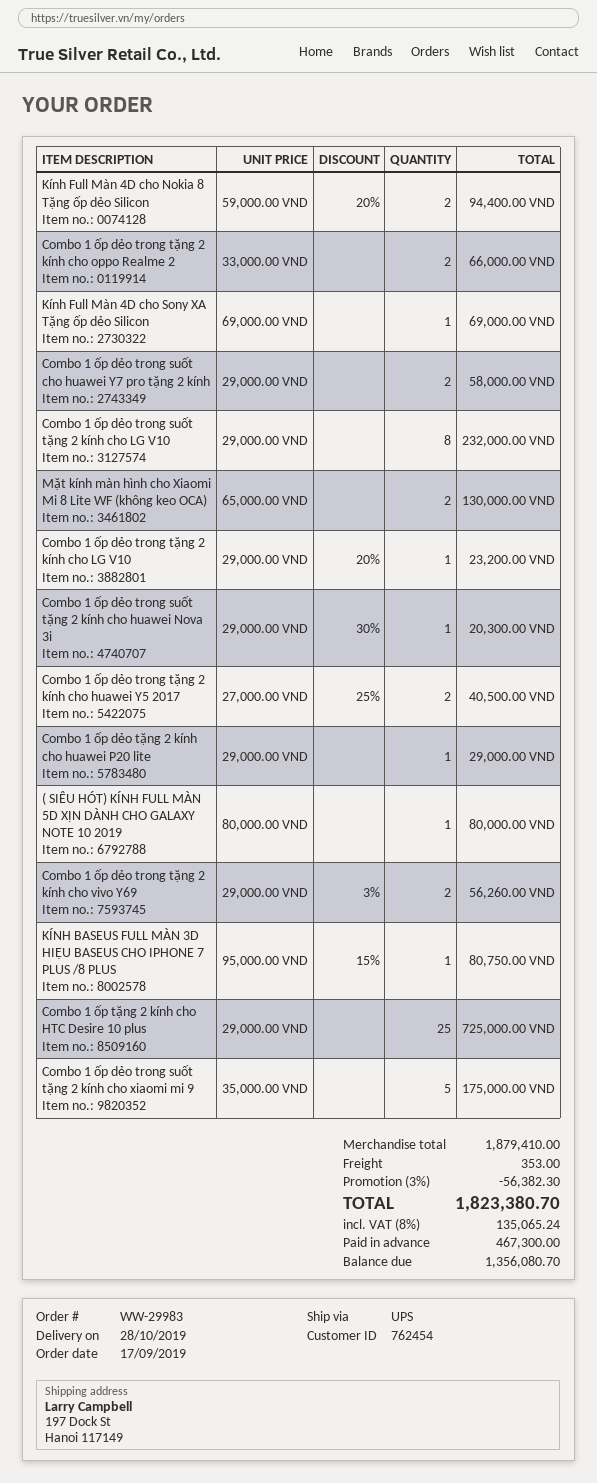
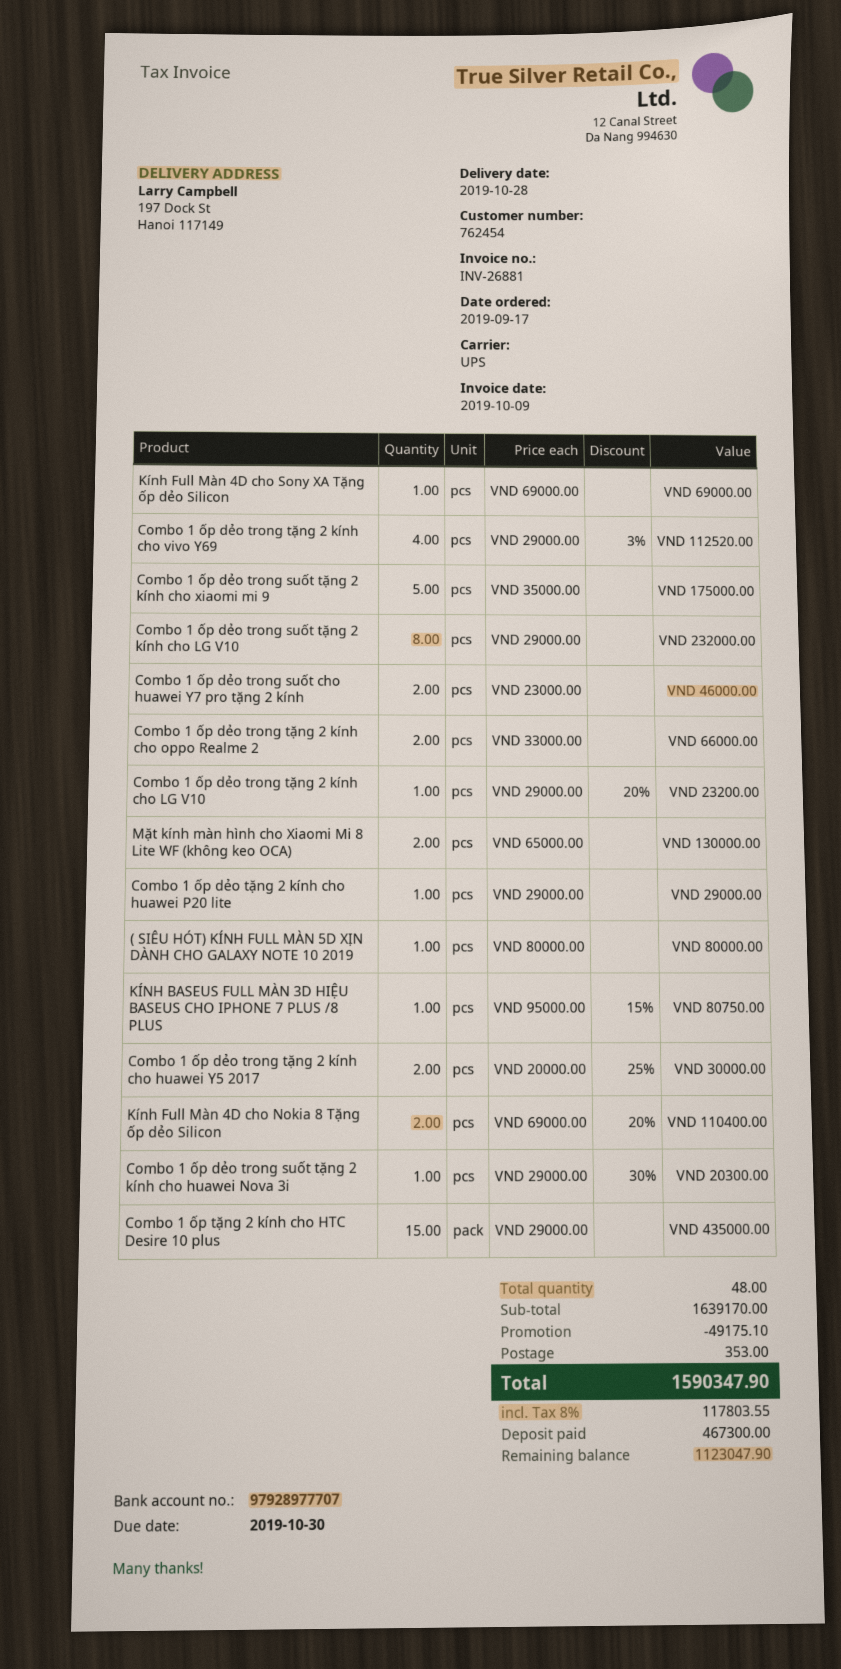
Kính Full Màn 4D cho Nokia 8 Tặng ốp dẻo Silicon: 2 x 59000.00 - 20% = 94400.00 -> 2 x 69000.00 - 20% = 110400.00
Combo 1 ốp dẻo trong suốt cho huawei Y7 pro tặng 2 kính: 2 x 29000.00 = 58000.00 -> 2 x 23000.00 = 46000.00
Combo 1 ốp dẻo trong tặng 2 kính cho huawei Y5 2017: 2 x 27000.00 - 25% = 40500.00 -> 2 x 20000.00 - 25% = 30000.00
Combo 1 ốp dẻo trong tặng 2 kính cho vivo Y69: 2 x 29000.00 - 3% = 56260.00 -> 4 x 29000.00 - 3% = 112520.00
Combo 1 ốp tặng 2 kính cho HTC Desire 10 plus: 25 x 29000.00 = 725000.00 -> 15 x 29000.00 = 435000.00
subtotal: 1879410.00 -> 1639170.00
discount: 56382.30 -> 49175.10
tax: 8% = 135065.24 -> 8% = 117803.55
total: 1823380.70 -> 1590347.90
balance: 1356080.70 -> 1123047.90

